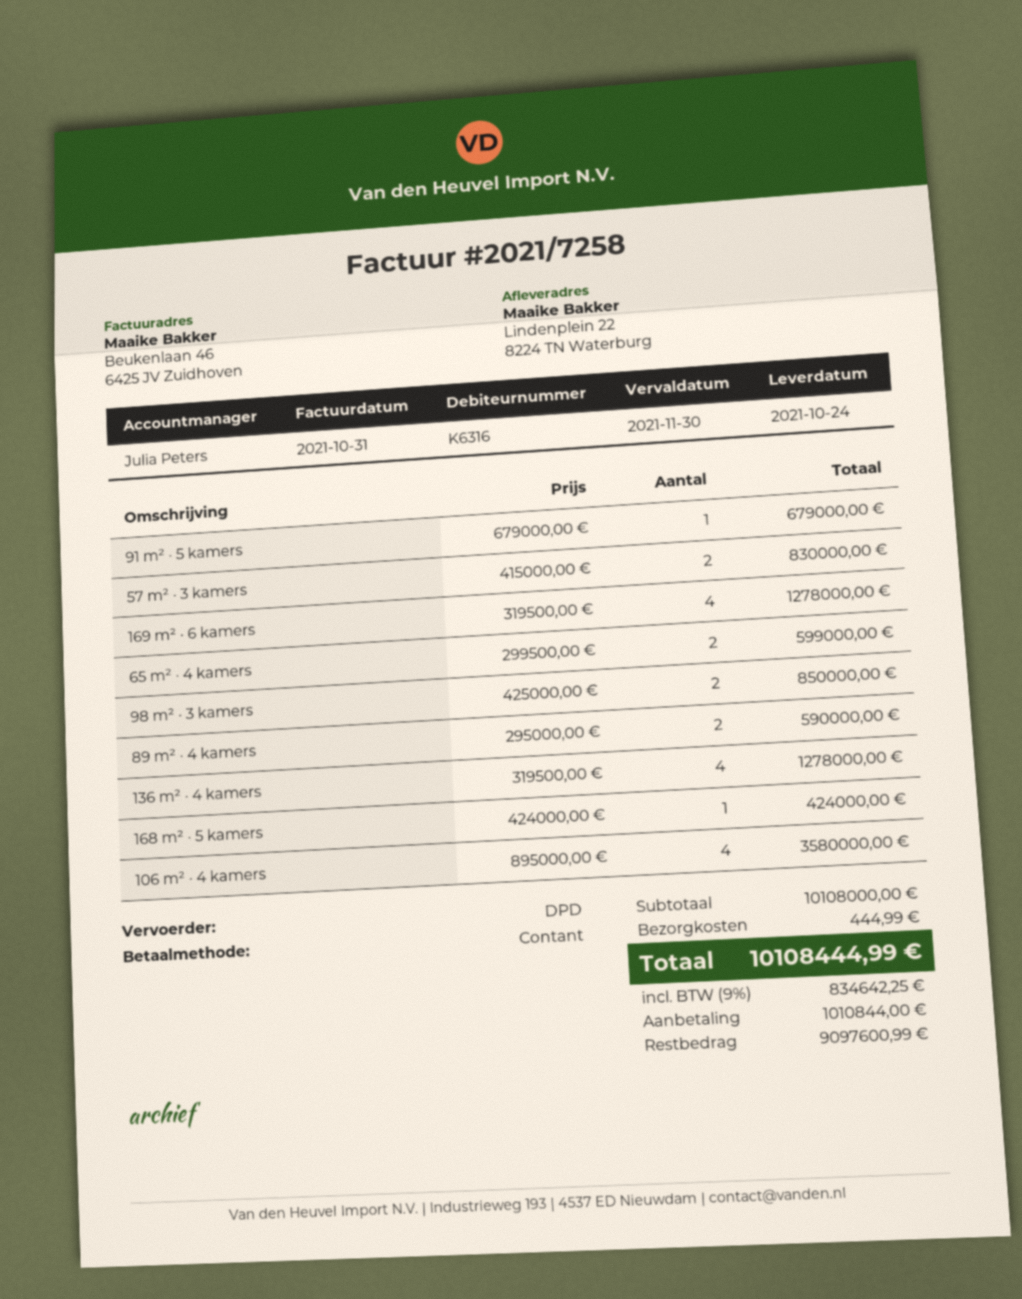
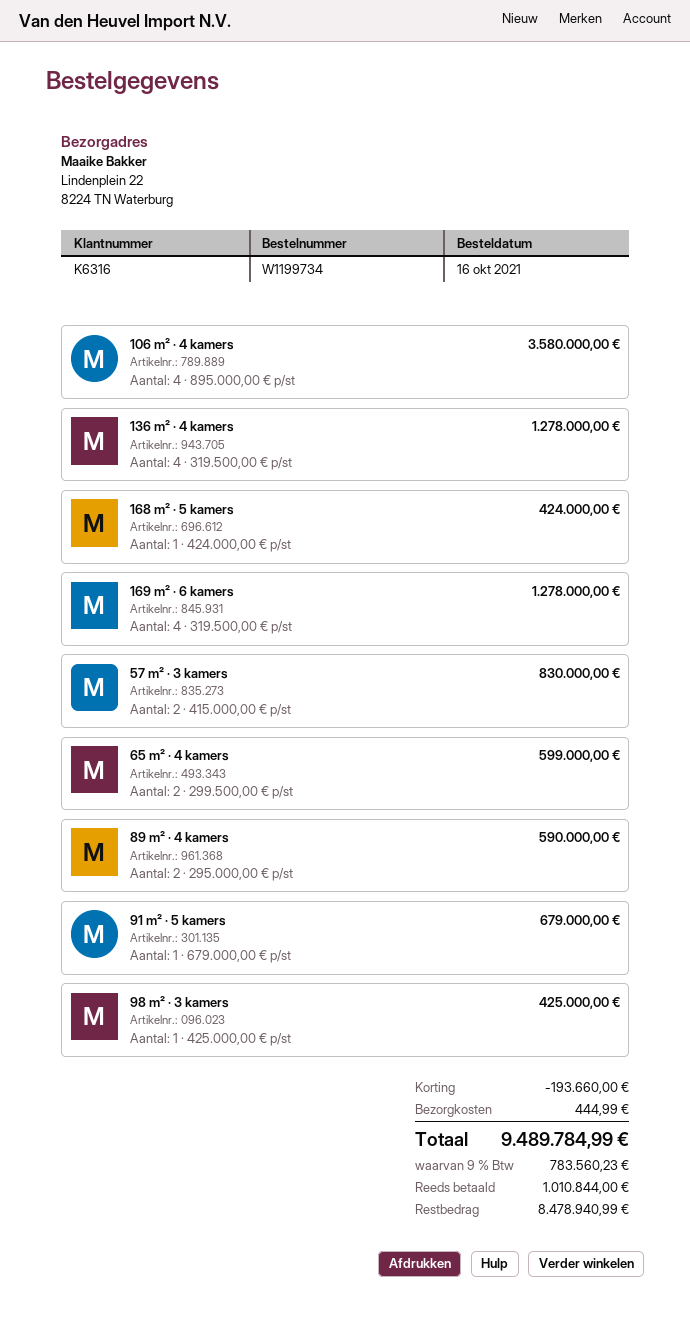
98 m² · 3 kamers: 2 x 425000.00 = 850000.00 -> 1 x 425000.00 = 425000.00
discount: none -> 193660.00
tax: 9% = 834642.25 -> 9% = 783560.23
total: 10108444.99 -> 9489784.99
balance: 9097600.99 -> 8478940.99

